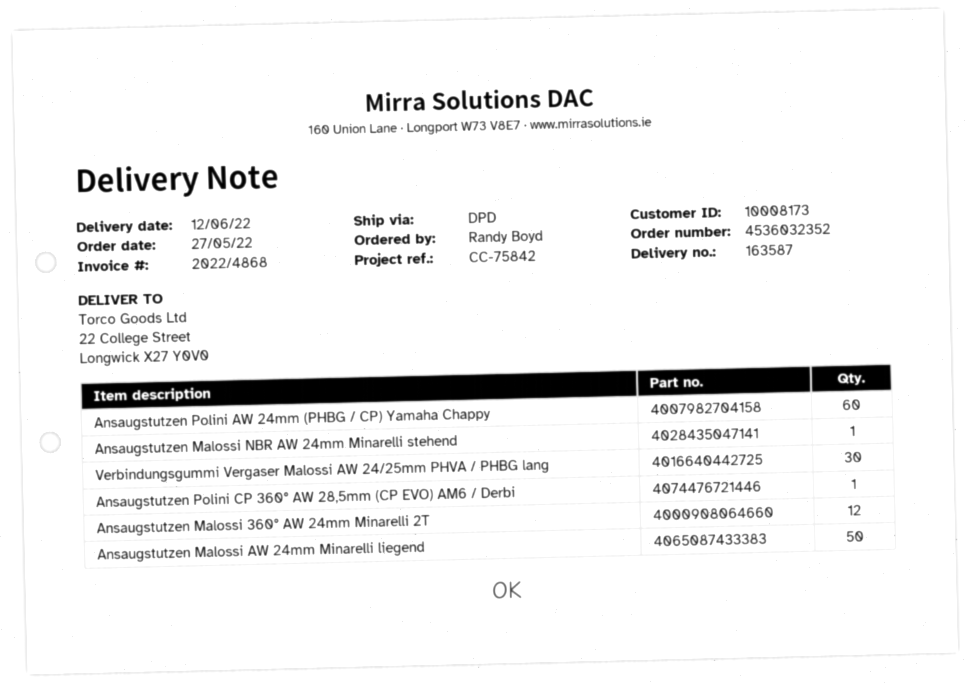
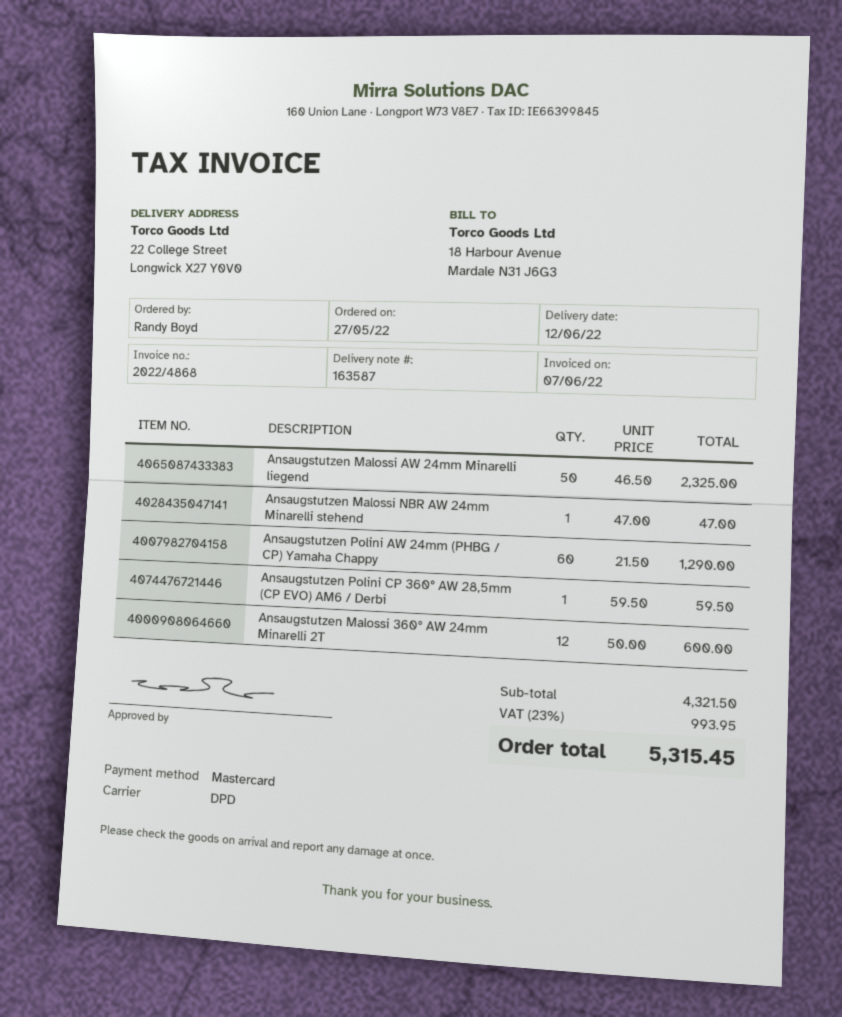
Verbindungsgummi Vergaser Malossi AW 24/25mm PHVA / PHBG lang: 30 -> none

